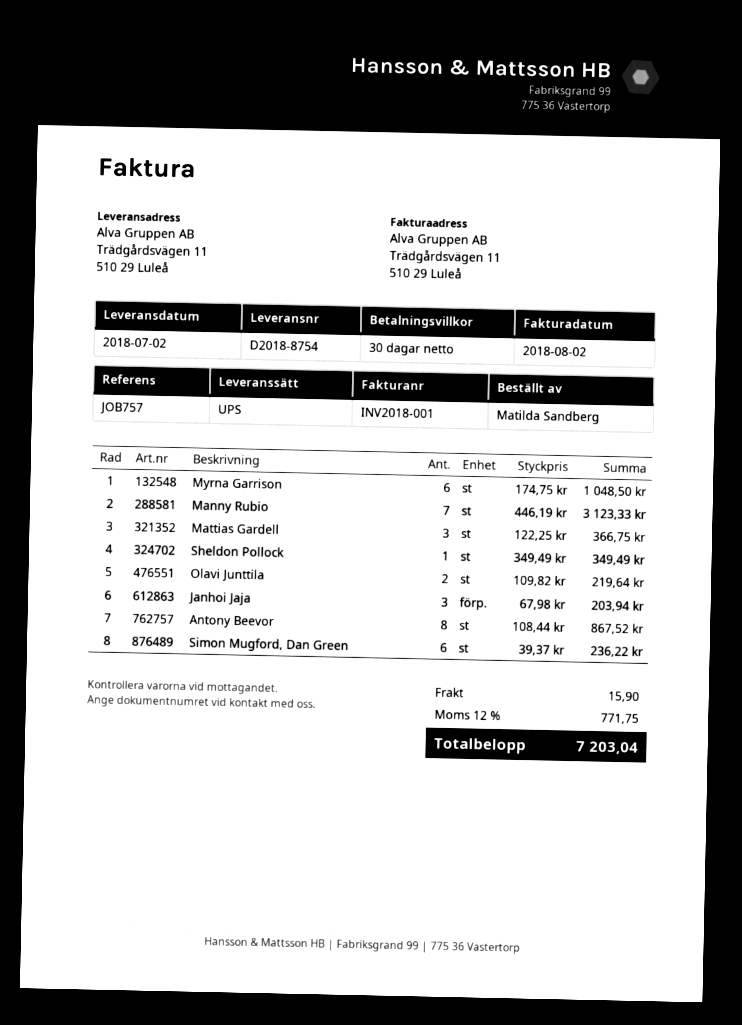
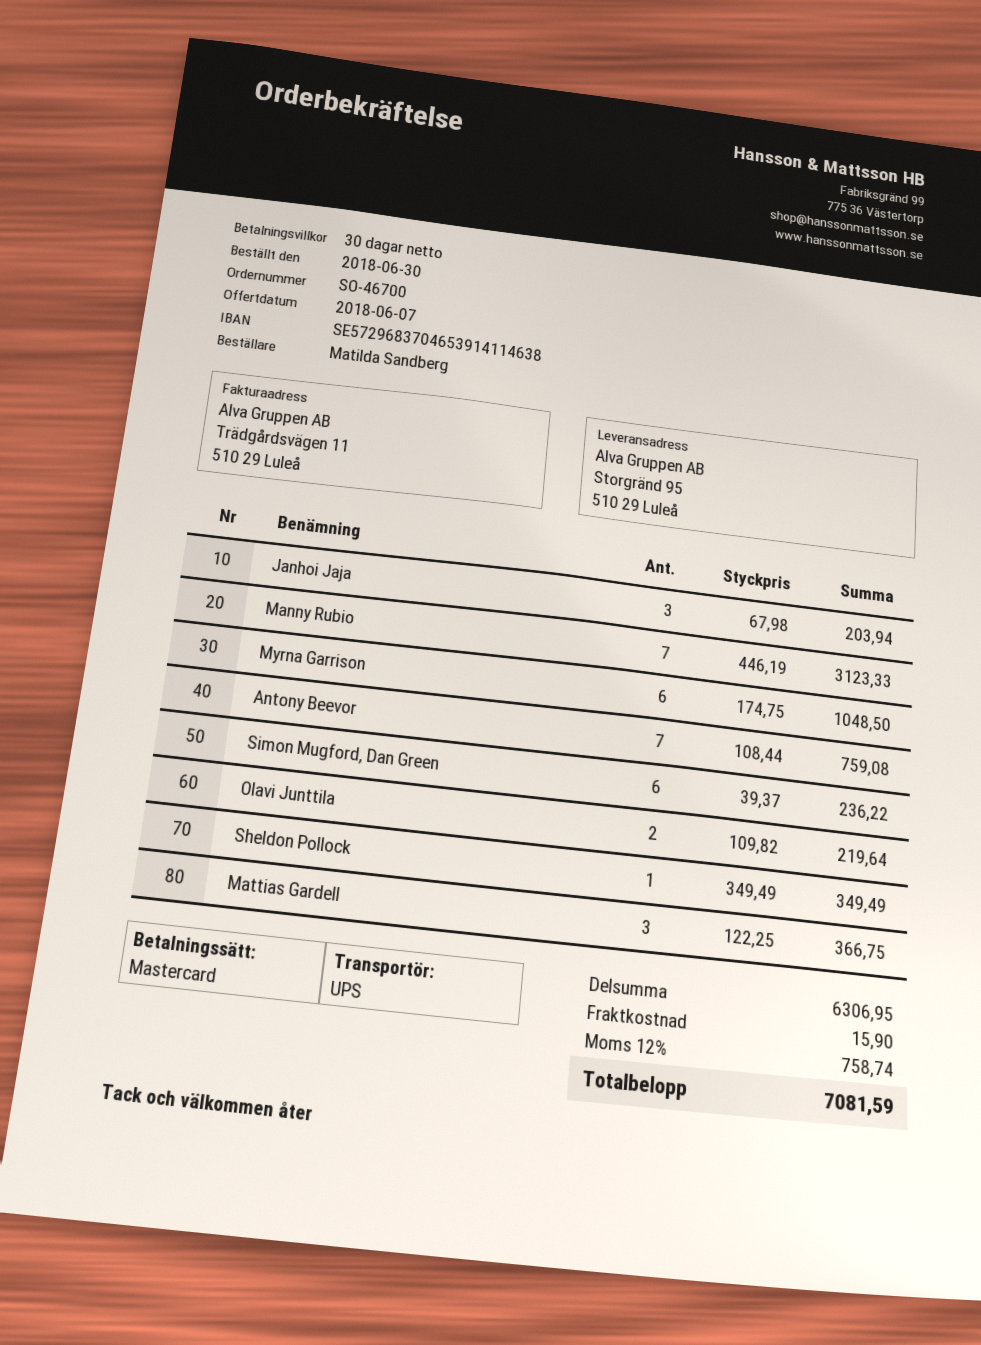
ship to: Trädgårdsvägen 11, 510 29 Luleå -> Storgränd 95, 510 29 Luleå
Antony Beevor: 8 x 108.44 = 867.52 -> 7 x 108.44 = 759.08
tax: 12% = 771.75 -> 12% = 758.74
total: 7203.04 -> 7081.59

